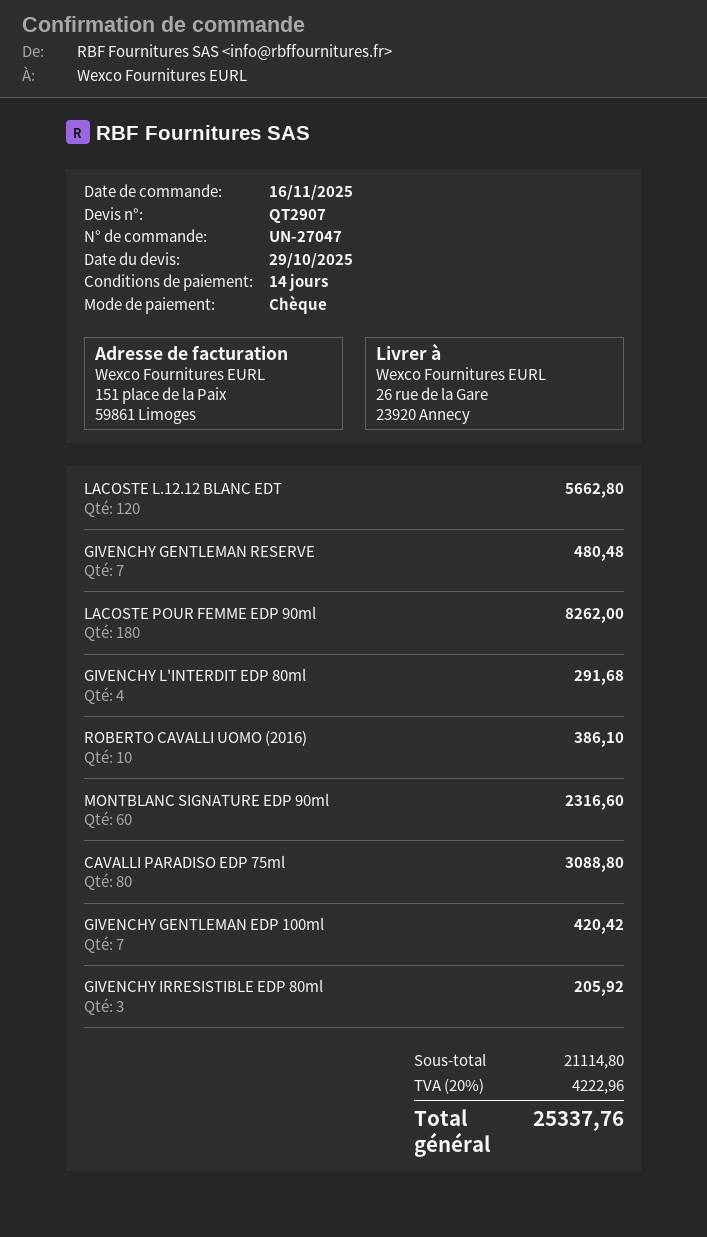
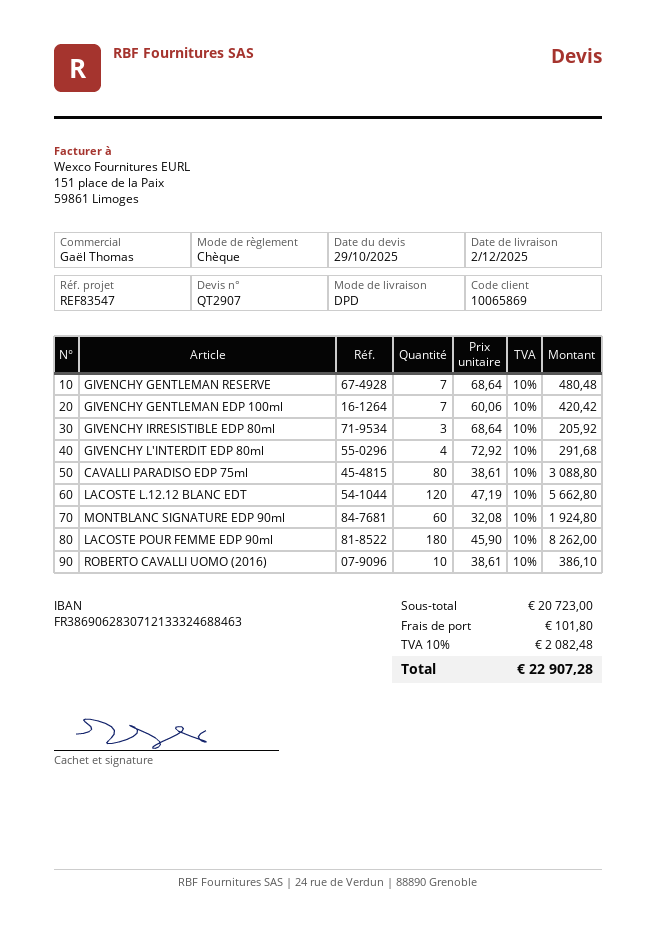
MONTBLANC SIGNATURE EDP 90ml: 60 for 2316.60 -> 60 for 1924.80
subtotal: 21114.80 -> 20723.00
shipping: none -> 101.80
tax: 20% = 4222.96 -> 10% = 2082.48
total: 25337.76 -> 22907.28

